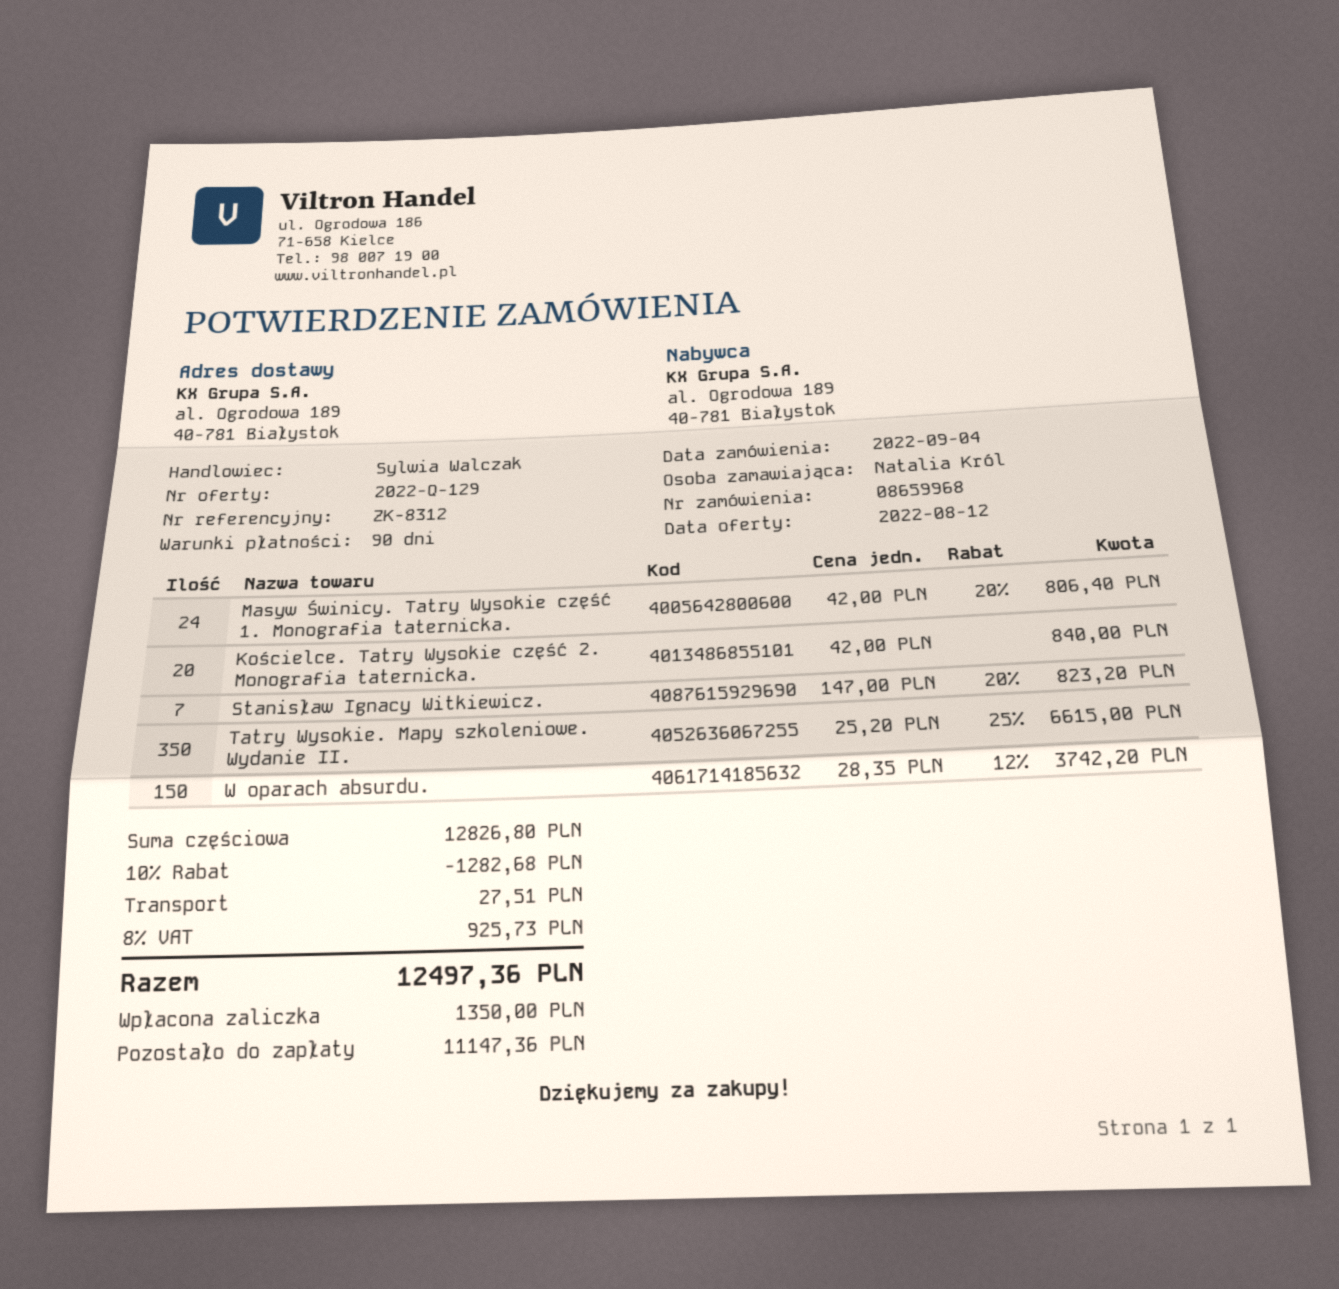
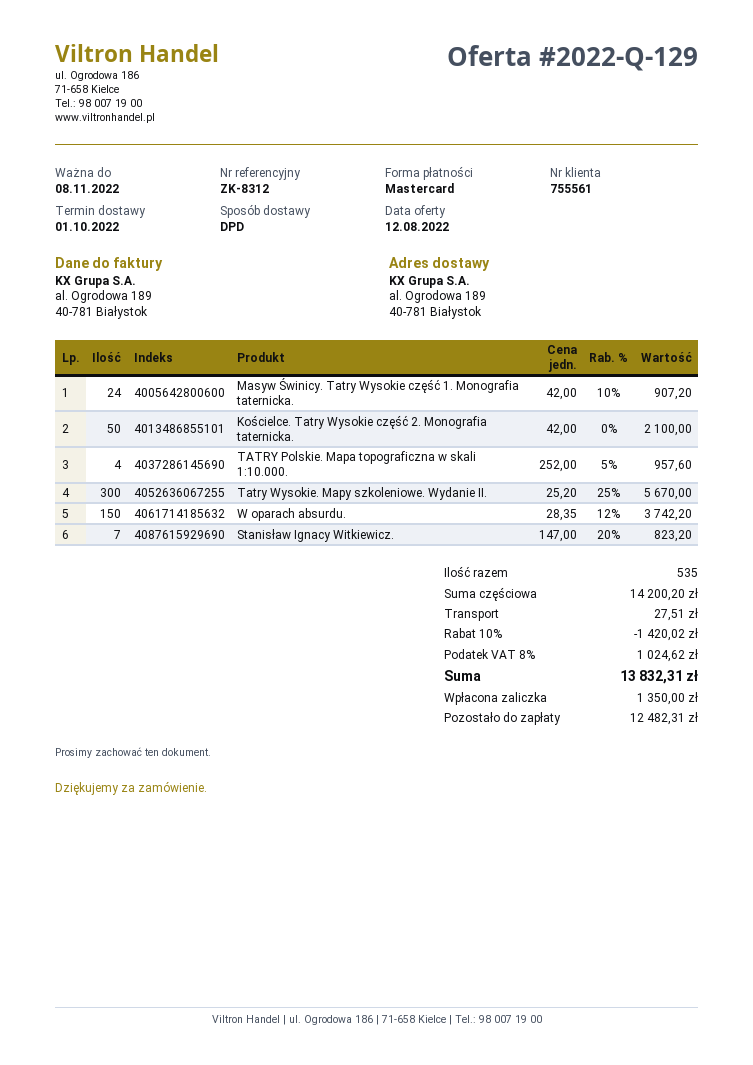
Masyw Świnicy. Tatry Wysokie część 1. Monografia taternicka.: 24 x 42.00 - 20% = 806.40 -> 24 x 42.00 - 10% = 907.20
Kościelce. Tatry Wysokie część 2. Monografia taternicka.: 20 x 42.00 = 840.00 -> 50 x 42.00 = 2100.00
Tatry Wysokie. Mapy szkoleniowe. Wydanie II.: 350 x 25.20 - 25% = 6615.00 -> 300 x 25.20 - 25% = 5670.00
TATRY Polskie. Mapa topograficzna w skali 1:10.000.: none -> 4 x 252.00 - 5% = 957.60
subtotal: 12826.80 -> 14200.20
discount: 10% = 1282.68 -> 10% = 1420.02
tax: 8% = 925.73 -> 8% = 1024.62
total: 12497.36 -> 13832.31
balance: 11147.36 -> 12482.31

